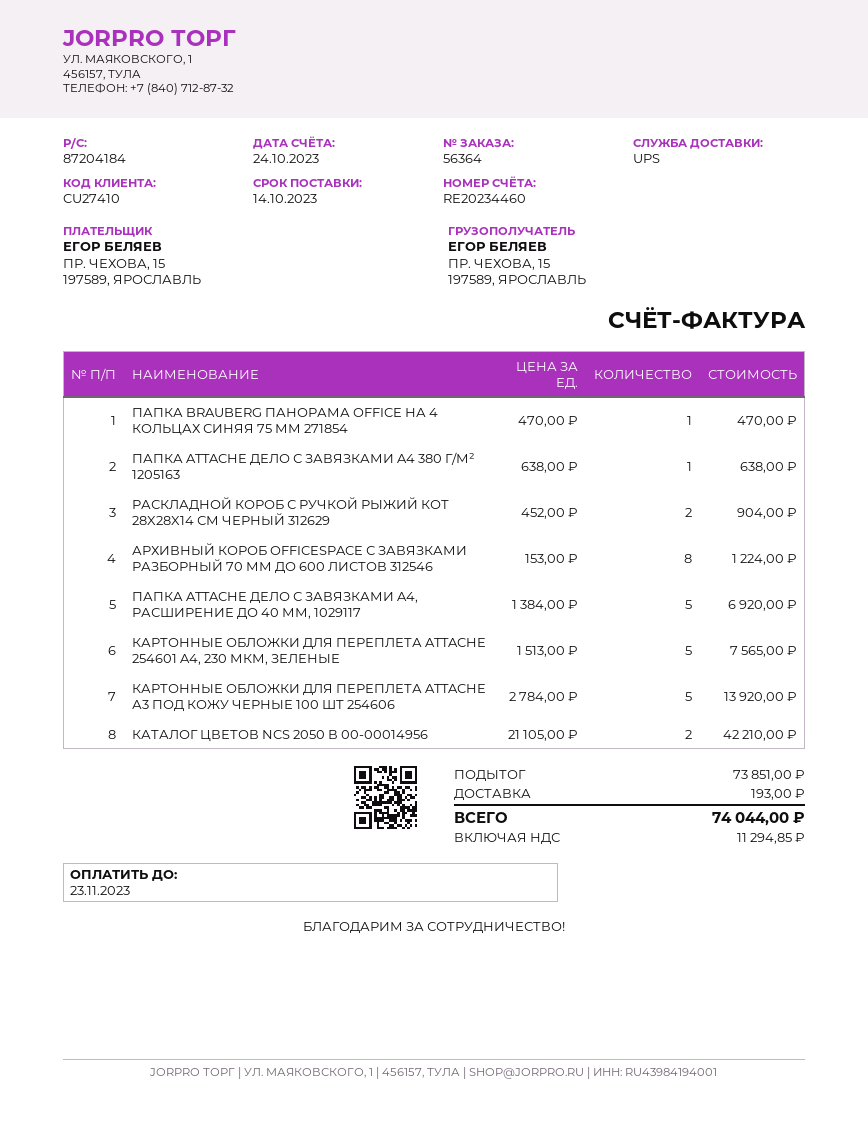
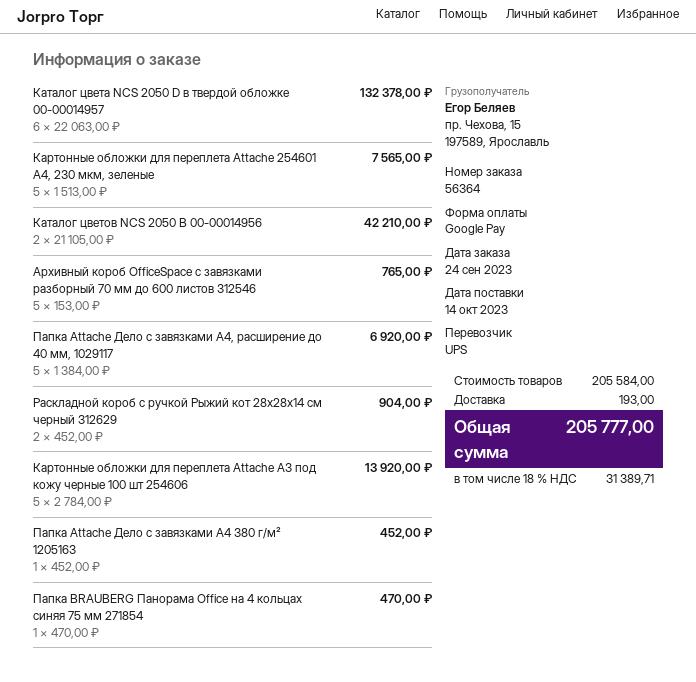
ПАПКА ATTACHE ДЕЛО С ЗАВЯЗКАМИ A4 380 Г/М² 1205163: 1 x 638.00 = 638.00 -> 1 x 452.00 = 452.00
АРХИВНЫЙ КОРОБ OFFICESPACE С ЗАВЯЗКАМИ РАЗБОРНЫЙ 70 ММ ДО 600 ЛИСТОВ 312546: 8 x 153.00 = 1224.00 -> 5 x 153.00 = 765.00
Каталог цвета NCS 2050 D в твердой обложке 00-00014957: none -> 6 x 22063.00 = 132378.00
subtotal: 73851.00 -> 205584.00
tax: 11294.85 -> 31389.71
total: 74044.00 -> 205777.00

